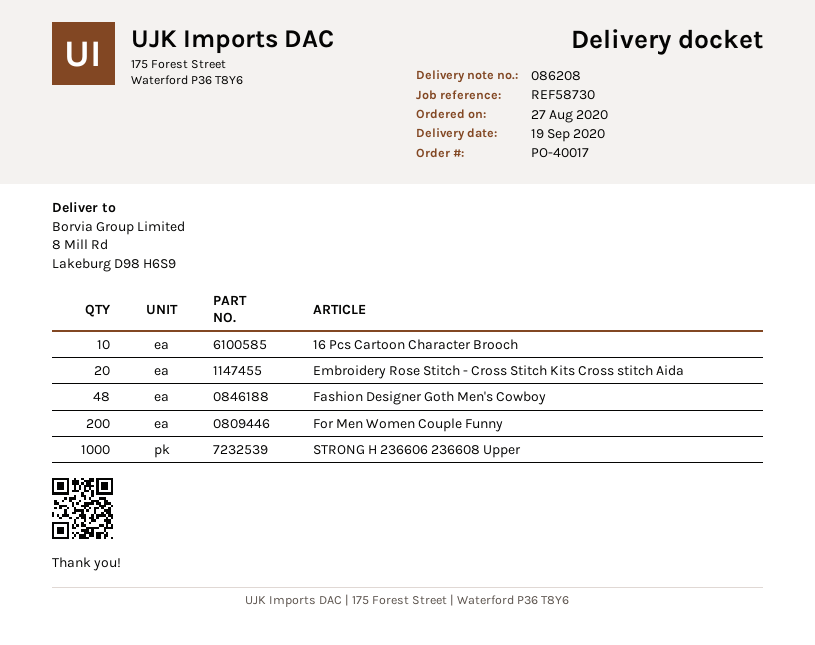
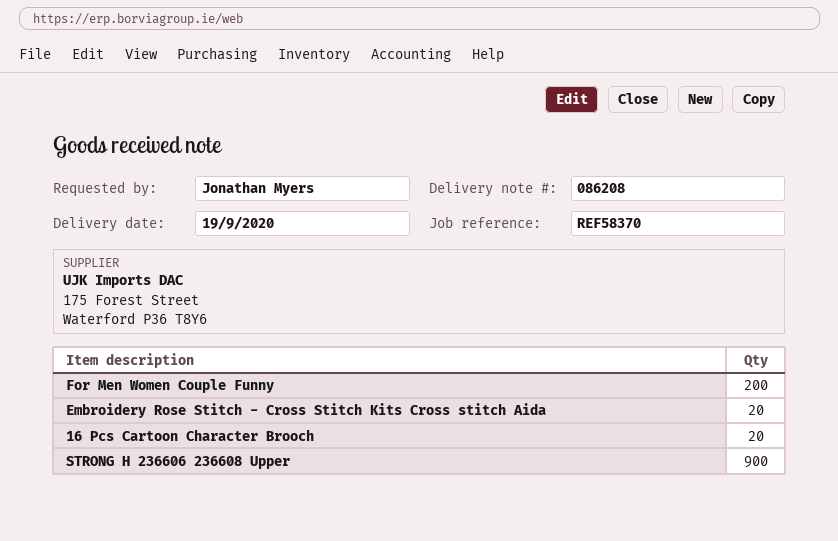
reference: REF58730 -> REF58370
16 Pcs Cartoon Character Brooch: 10 -> 20
Fashion Designer Goth Men's Cowboy: 48 -> none
STRONG H 236606 236608 Upper: 1000 -> 900

